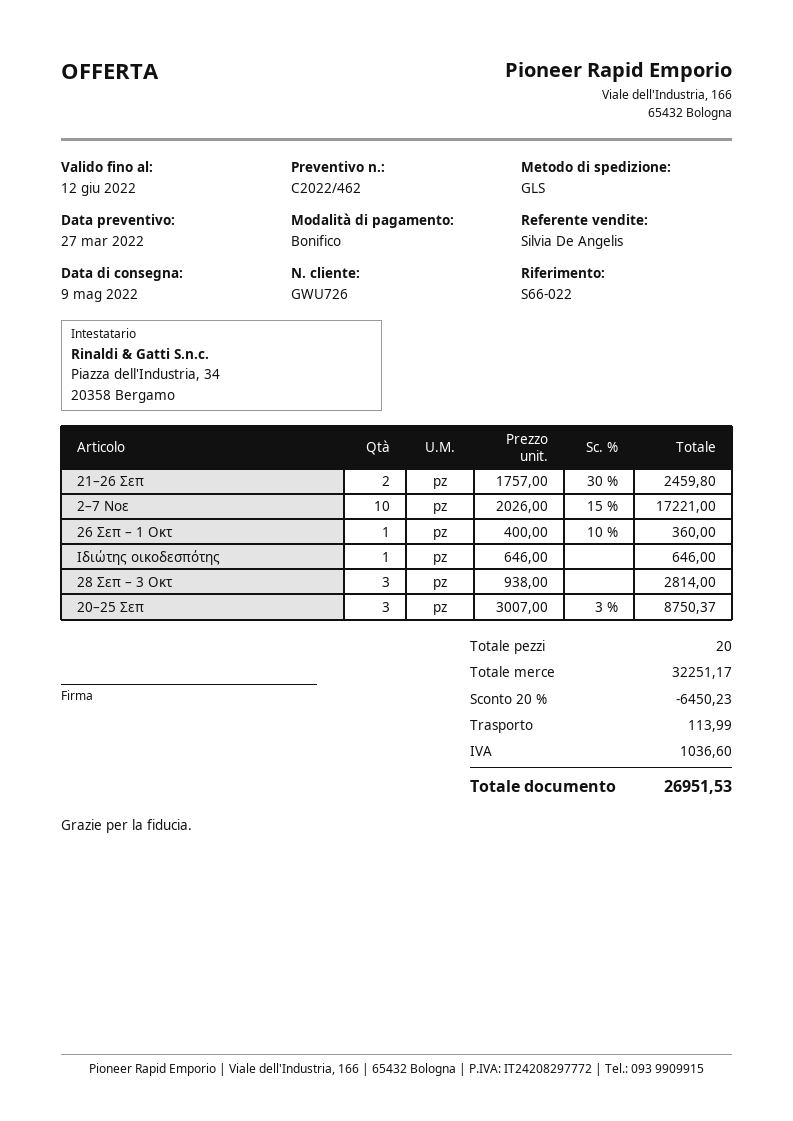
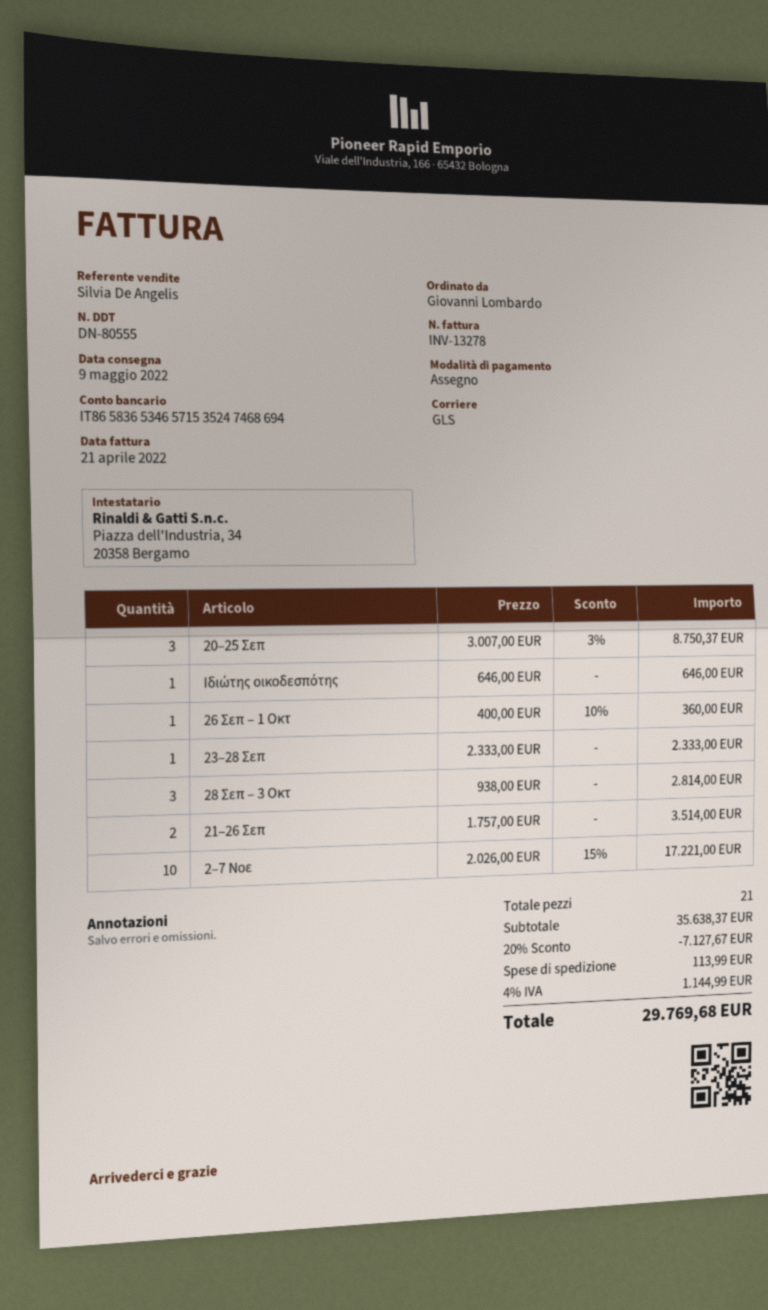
payment method: bank transfer -> cheque
21–26 Σεπ: 2 x 1757.00 - 30% = 2459.80 -> 2 x 1757.00 = 3514.00
23–28 Σεπ: none -> 1 x 2333.00 = 2333.00
total quantity: 20 -> 21
subtotal: 32251.17 -> 35638.37
discount: 20% = 6450.23 -> 20% = 7127.67
tax: 1036.60 -> 1144.99
total: 26951.53 -> 29769.68

